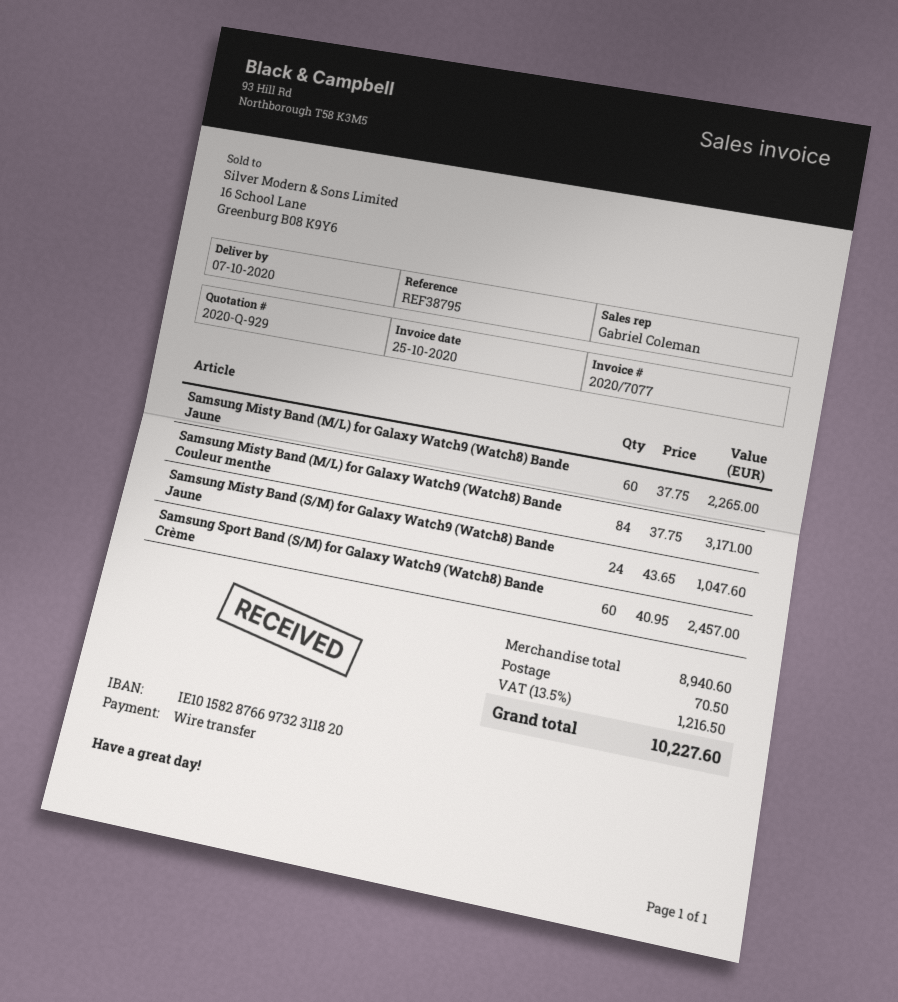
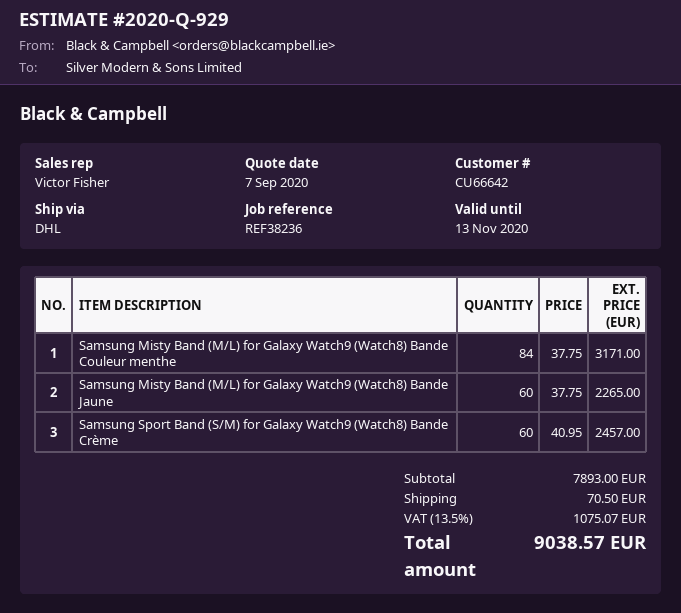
reference: REF38795 -> REF38236
sales rep: Gabriel Coleman -> Victor Fisher
Samsung Misty Band (S/M) for Galaxy Watch9 (Watch8) Bande Jaune: 24 x 43.65 = 1047.60 -> none
subtotal: 8940.60 -> 7893.00
tax: 13.5% = 1216.50 -> 13.5% = 1075.07
total: 10227.60 -> 9038.57

